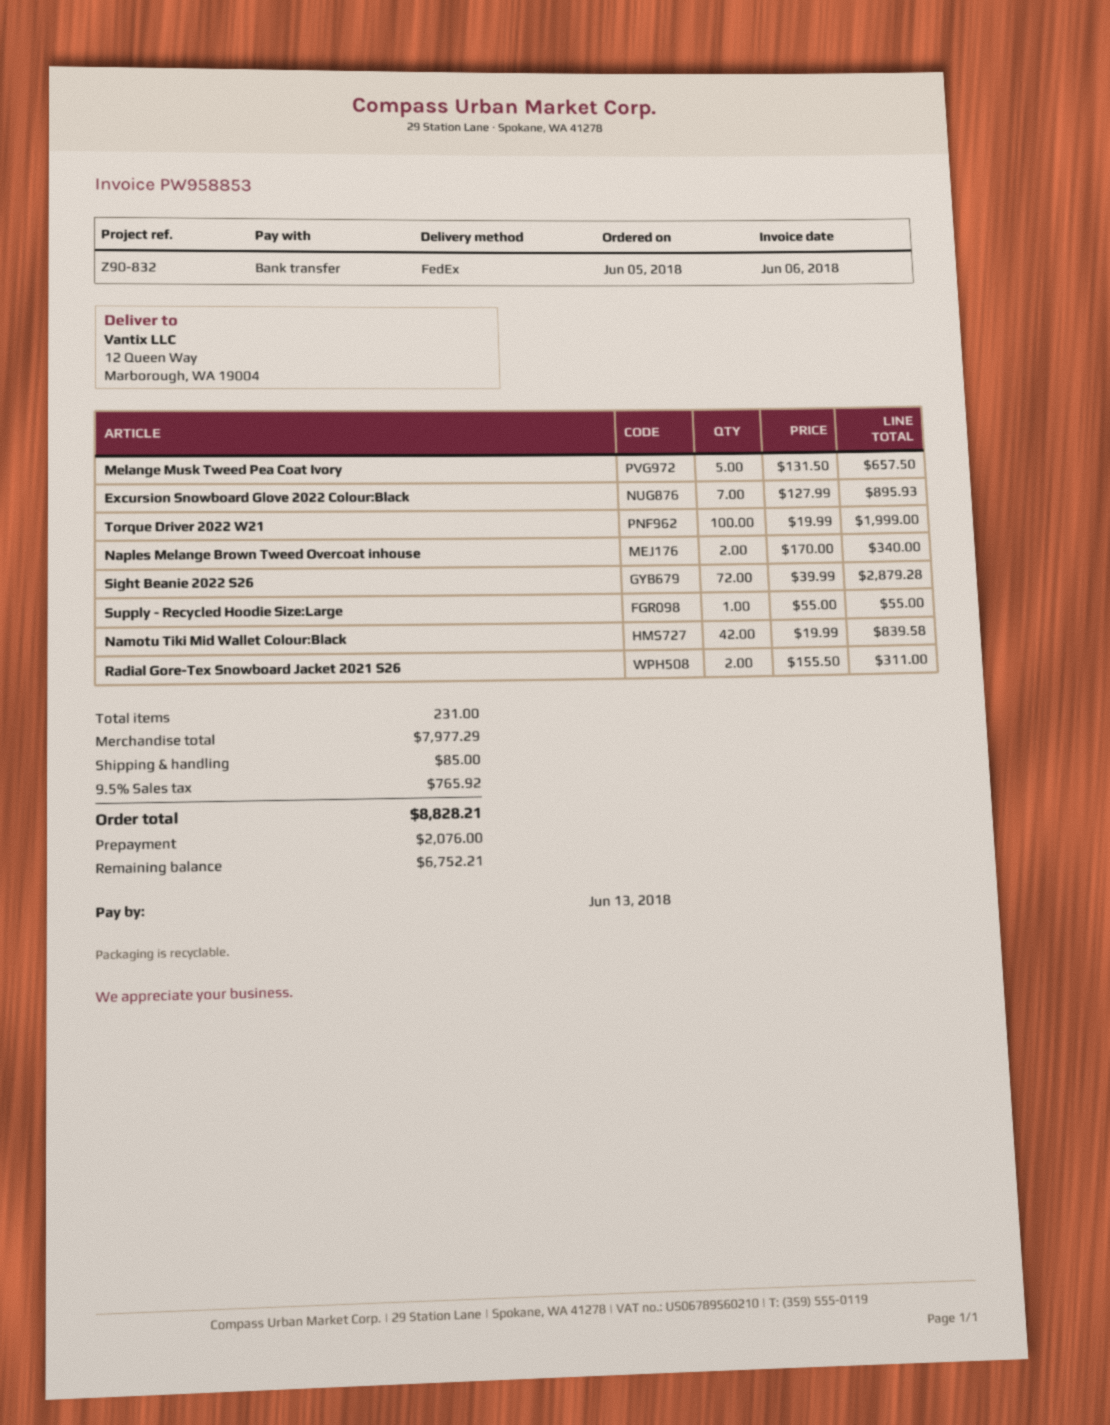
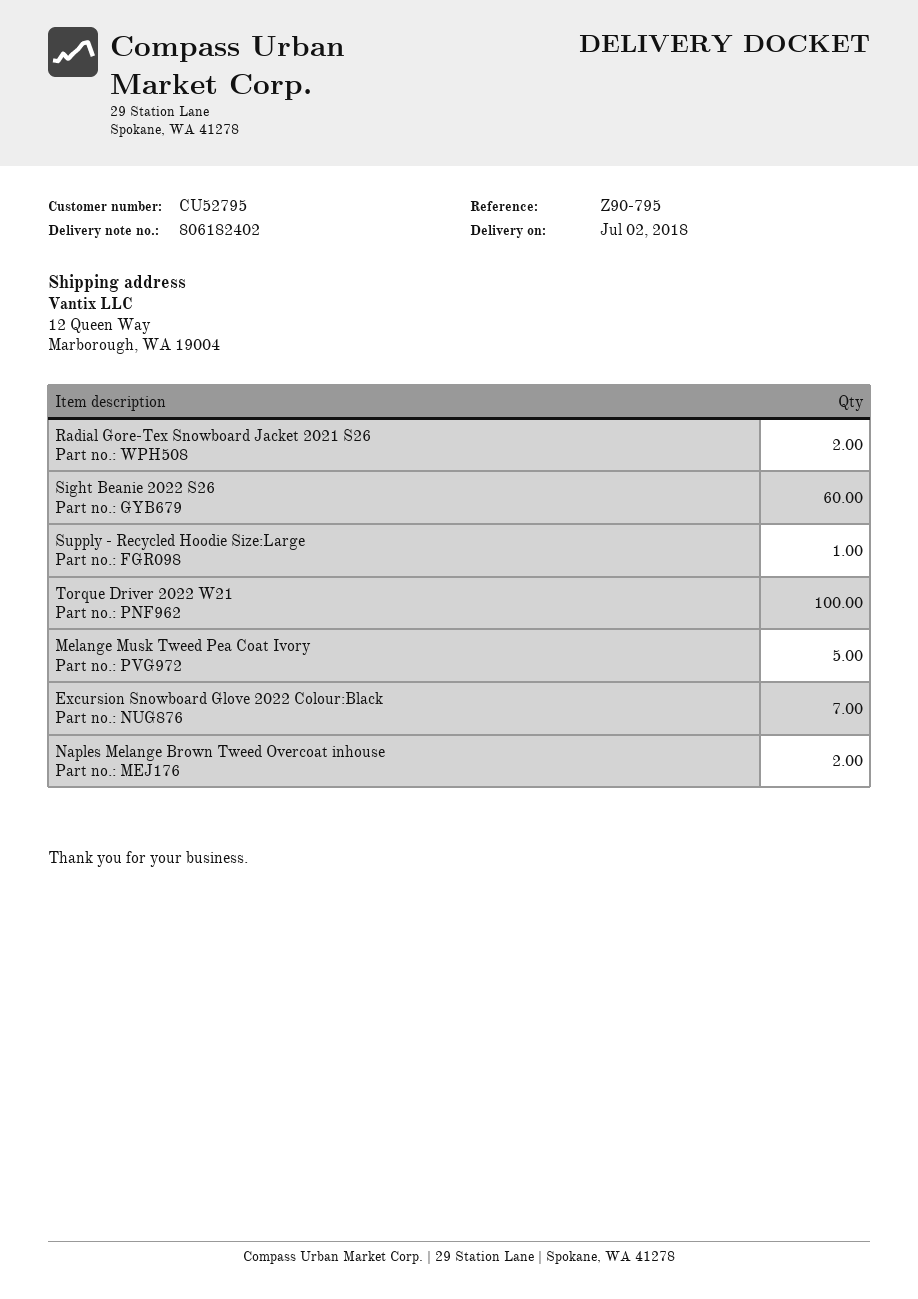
reference: Z90-832 -> Z90-795
Sight Beanie 2022 S26: 72 -> 60
Namotu Tiki Mid Wallet Colour:Black: 42 -> none

